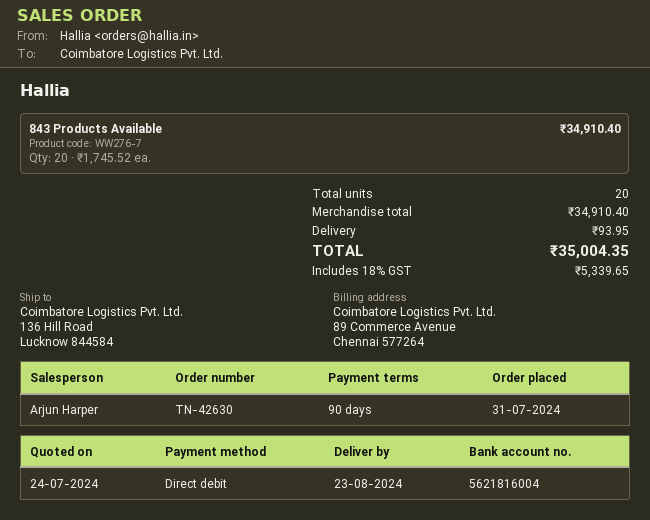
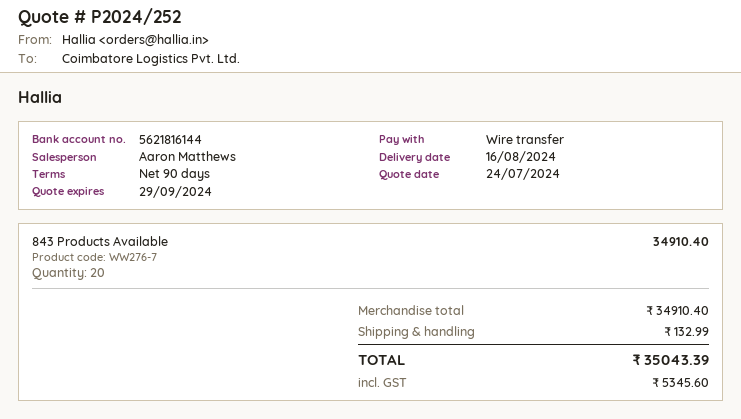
delivery date: 2024-08-23 -> 2024-08-16
sales rep: Arjun Harper -> Aaron Matthews
payment method: direct debit -> bank transfer
bank account: 5621816004 -> 5621816144
shipping: 93.95 -> 132.99
tax: 5339.65 -> 5345.60
total: 35004.35 -> 35043.39

